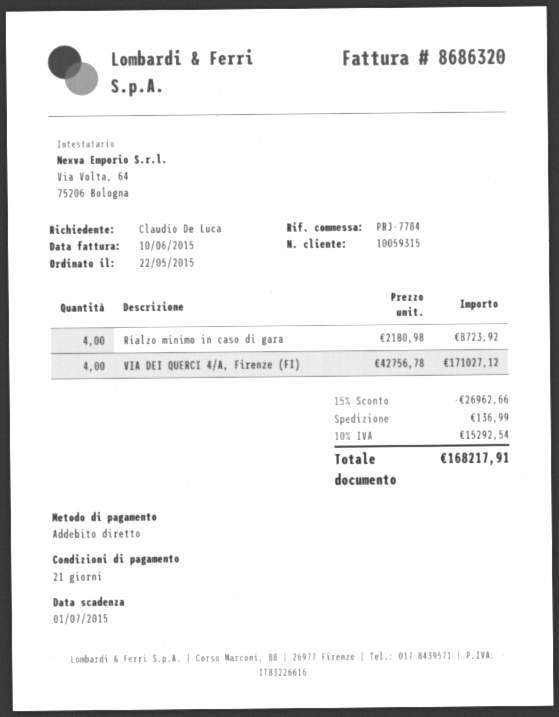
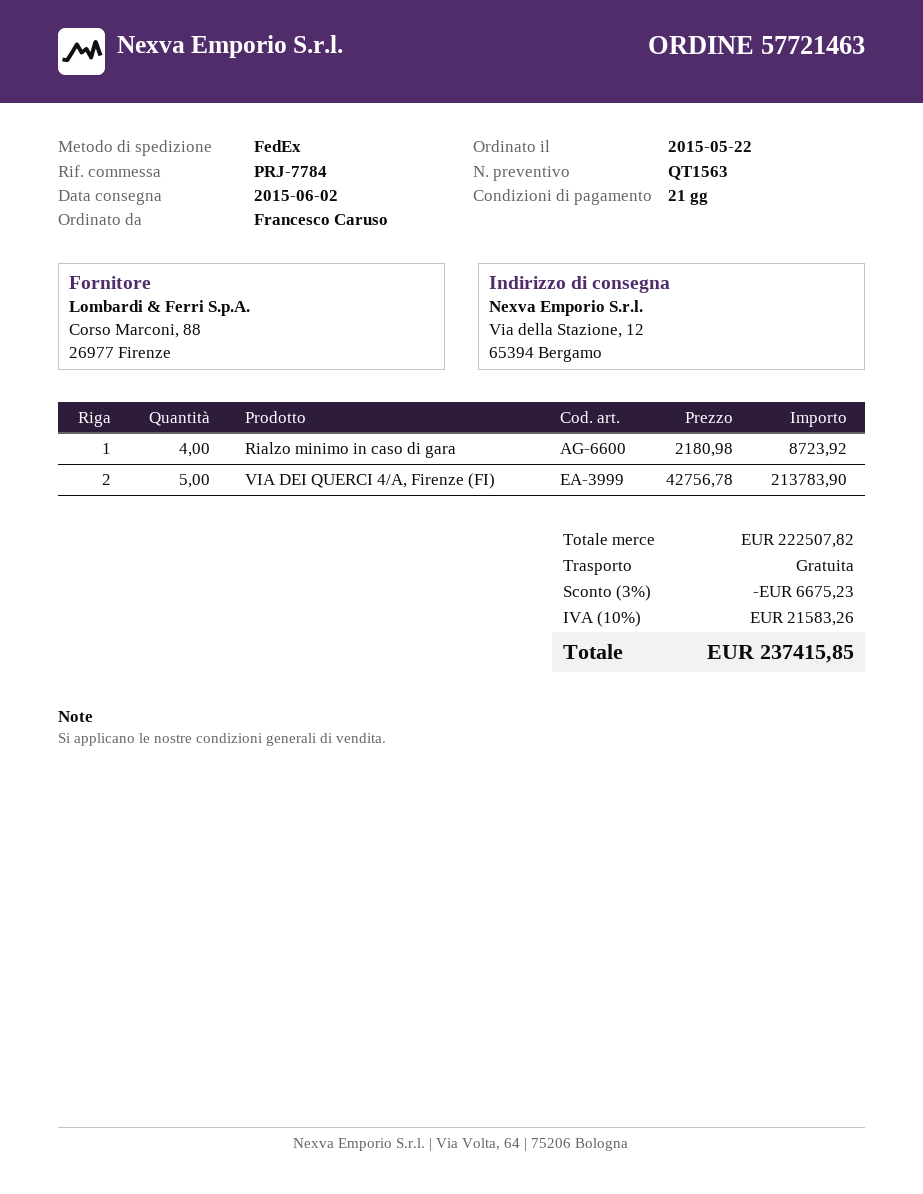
ordered by: Claudio De Luca -> Francesco Caruso
VIA DEI QUERCI 4/A, Firenze (FI): 4 x 42756.78 = 171027.12 -> 5 x 42756.78 = 213783.90
discount: 15% = 26962.66 -> 3% = 6675.23
shipping: 136.99 -> 0.00
tax: 10% = 15292.54 -> 10% = 21583.26
total: 168217.91 -> 237415.85

